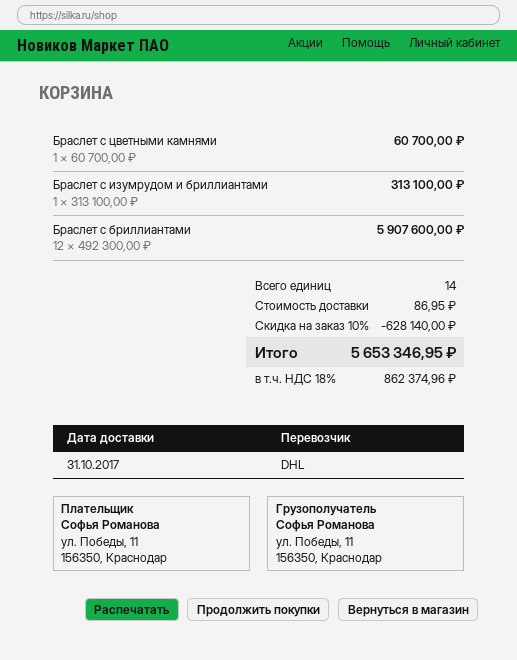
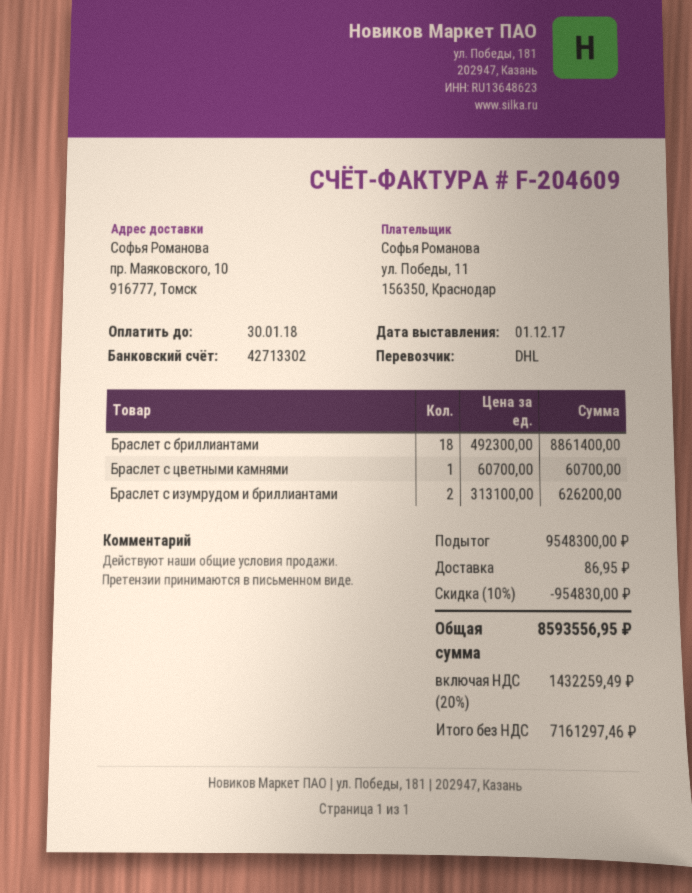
ship to: ул. Победы, 11, 156350, Краснодар -> пр. Маяковского, 10, 916777, Томск
Браслет с изумрудом и бриллиантами: 1 x 313100.00 = 313100.00 -> 2 x 313100.00 = 626200.00
Браслет с бриллиантами: 12 x 492300.00 = 5907600.00 -> 18 x 492300.00 = 8861400.00
discount: 10% = 628140.00 -> 10% = 954830.00
tax: 18% = 862374.96 -> 20% = 1432259.49
total: 5653346.95 -> 8593556.95

